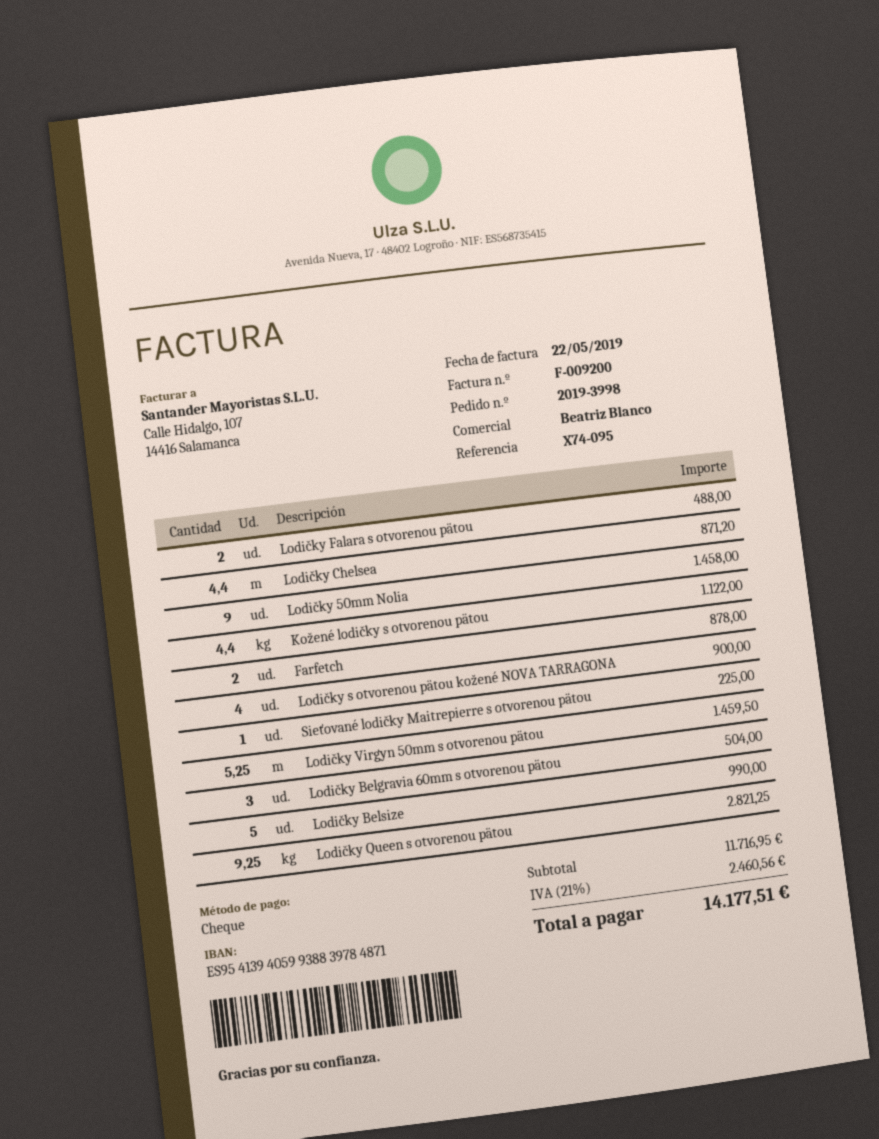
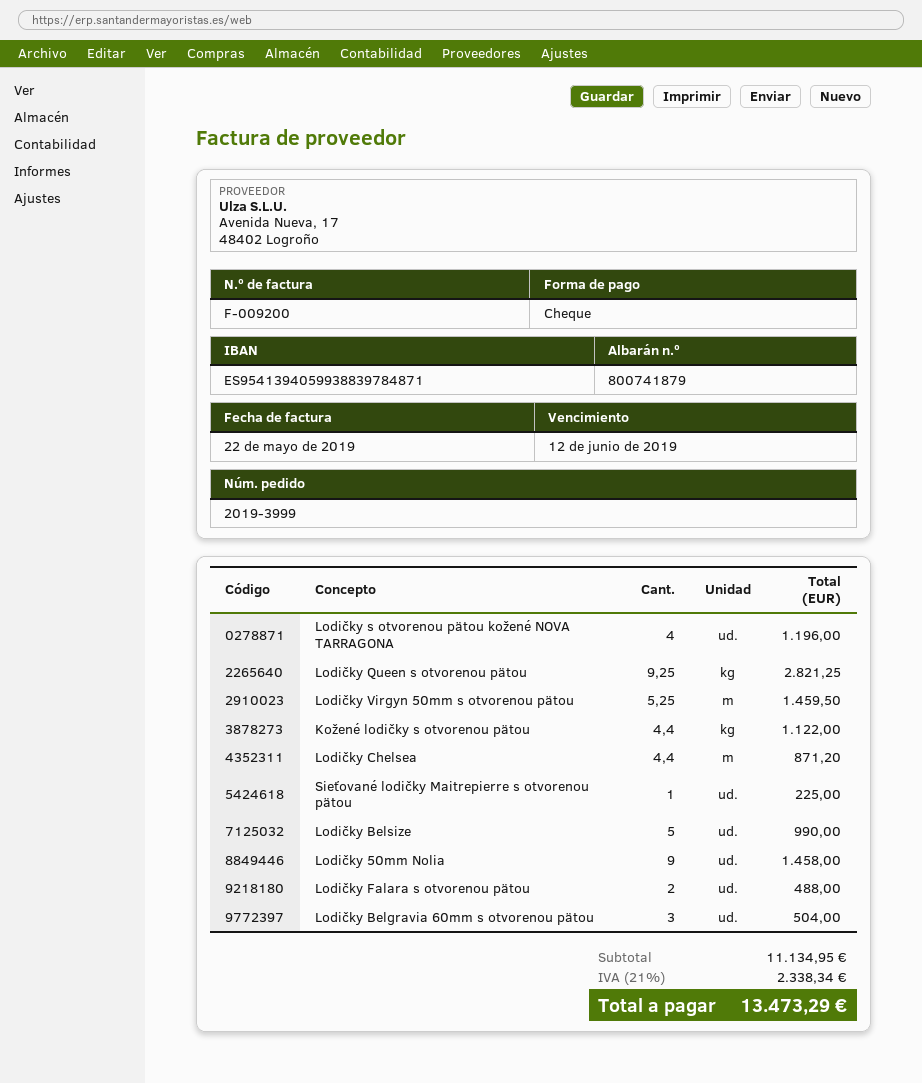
order number: 2019-3998 -> 2019-3999
Farfetch: 2 for 878.00 -> none
Lodičky s otvorenou pätou kožené NOVA TARRAGONA: 4 for 900.00 -> 4 for 1196.00
subtotal: 11716.95 -> 11134.95
tax: 21% = 2460.56 -> 21% = 2338.34
total: 14177.51 -> 13473.29

